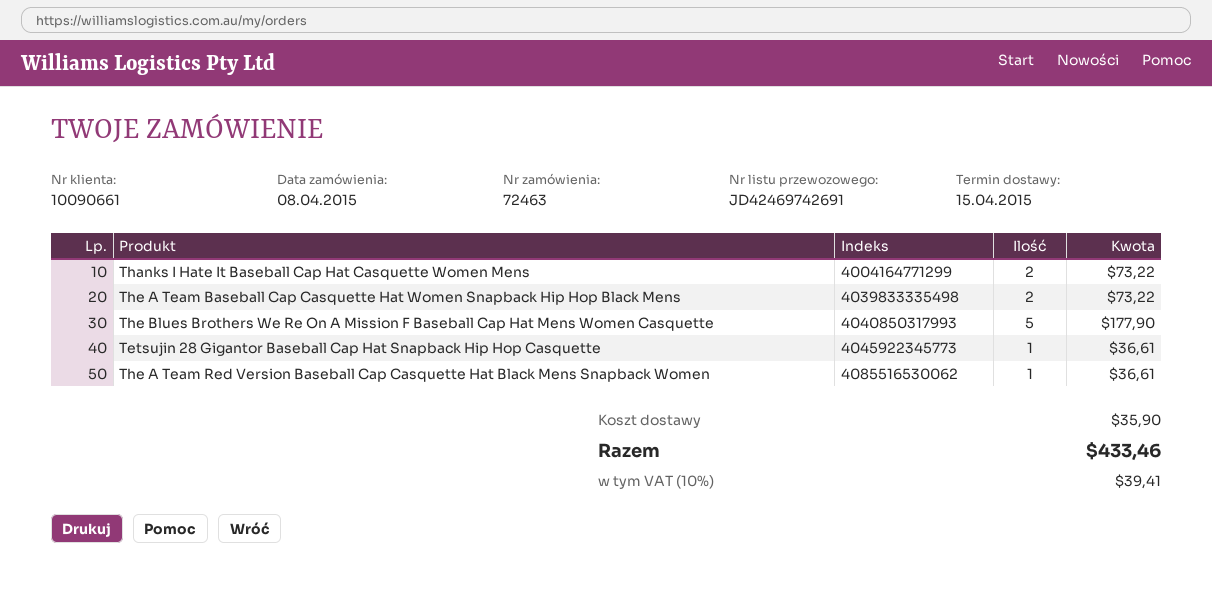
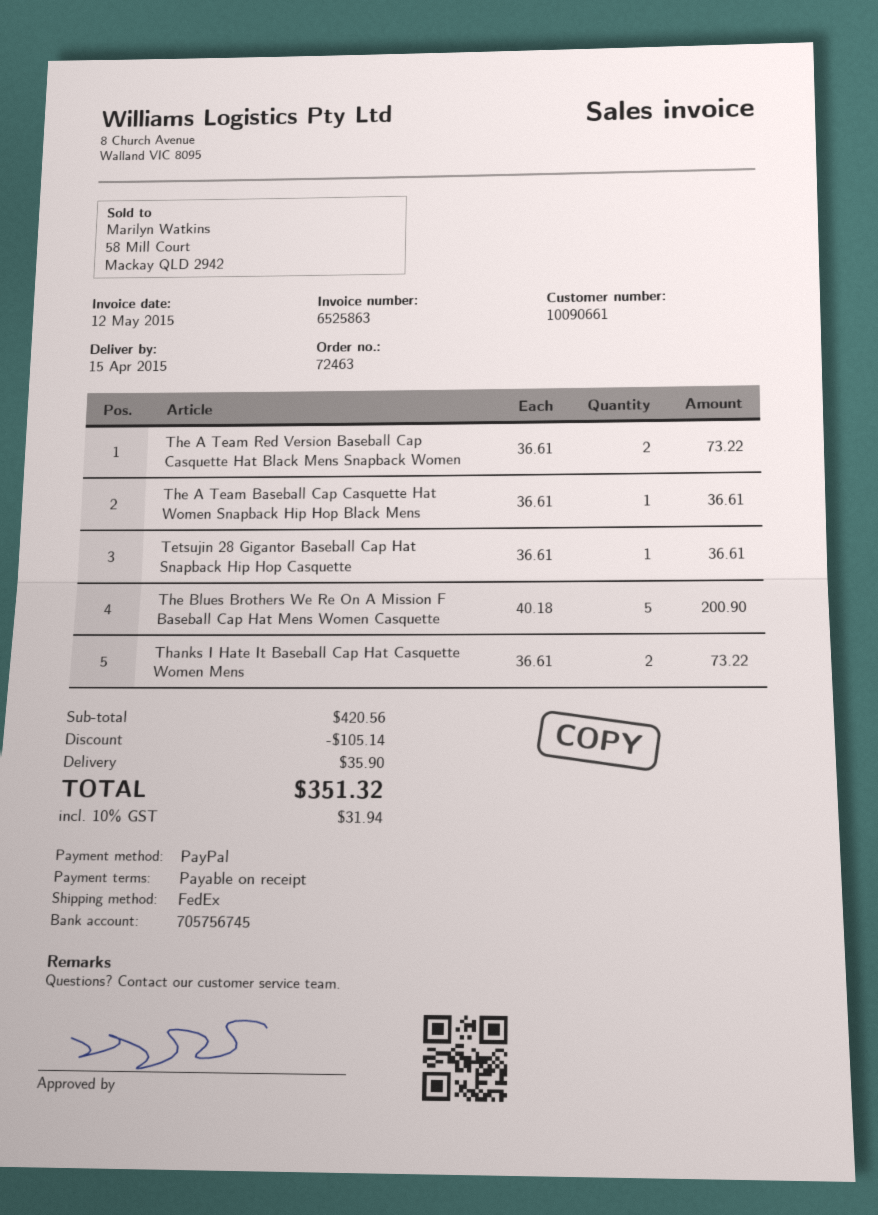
The A Team Baseball Cap Casquette Hat Women Snapback Hip Hop Black Mens: 2 for 73.22 -> 1 for 36.61
The Blues Brothers We Re On A Mission F Baseball Cap Hat Mens Women Casquette: 5 for 177.90 -> 5 for 200.90
The A Team Red Version Baseball Cap Casquette Hat Black Mens Snapback Women: 1 for 36.61 -> 2 for 73.22
discount: none -> 105.14
tax: 10% = 39.41 -> 10% = 31.94
total: 433.46 -> 351.32

